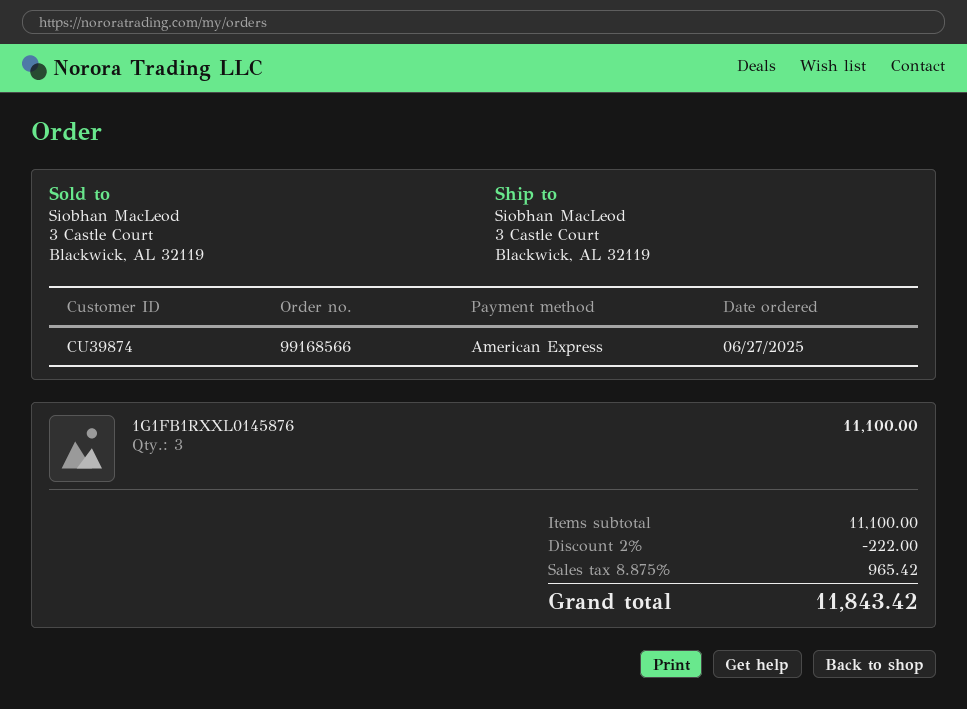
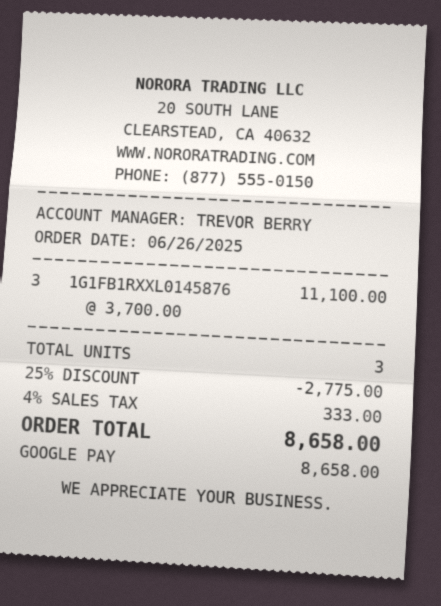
order date: 2025-06-27 -> 2025-06-26
payment method: American Express -> Google Pay
discount: 2% = 222.00 -> 25% = 2775.00
tax: 8.875% = 965.42 -> 4% = 333.00
total: 11843.42 -> 8658.00

